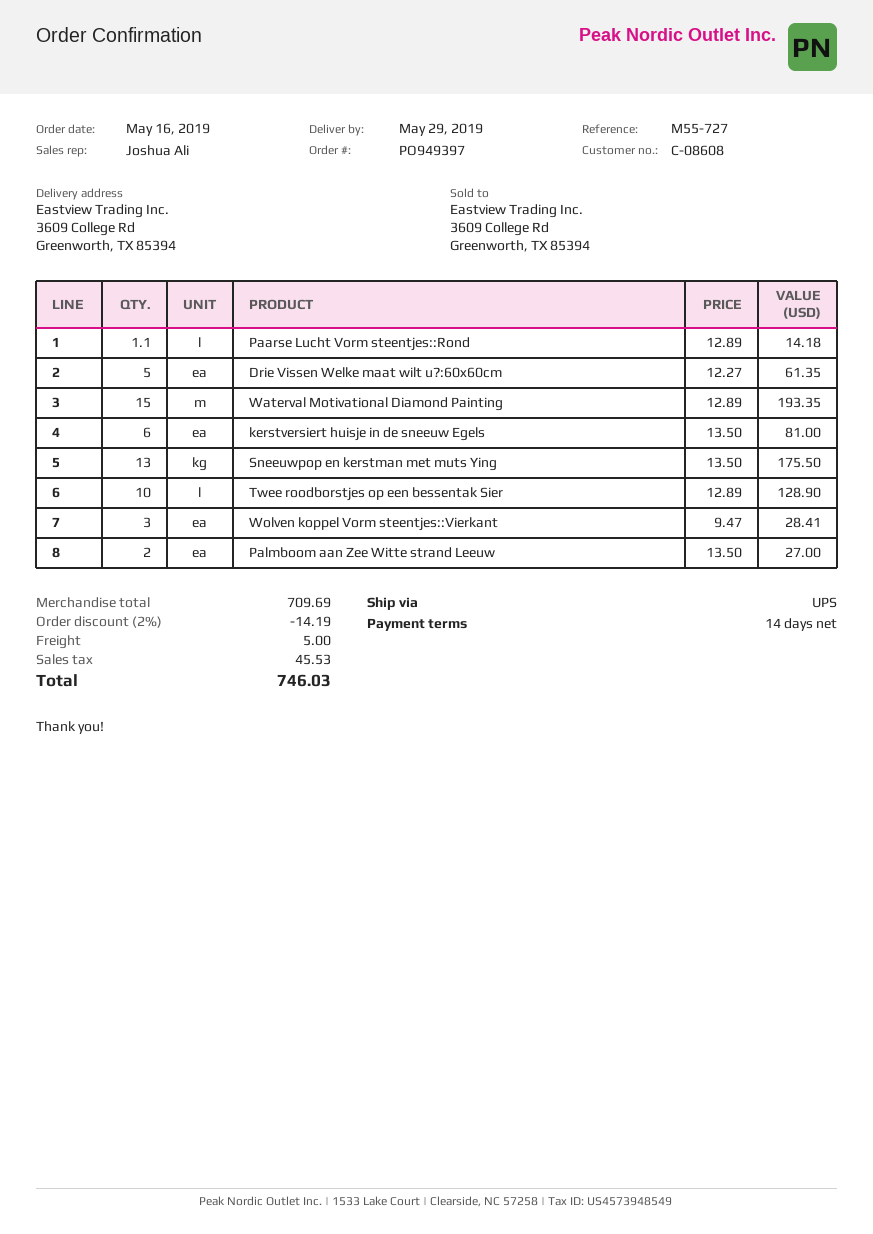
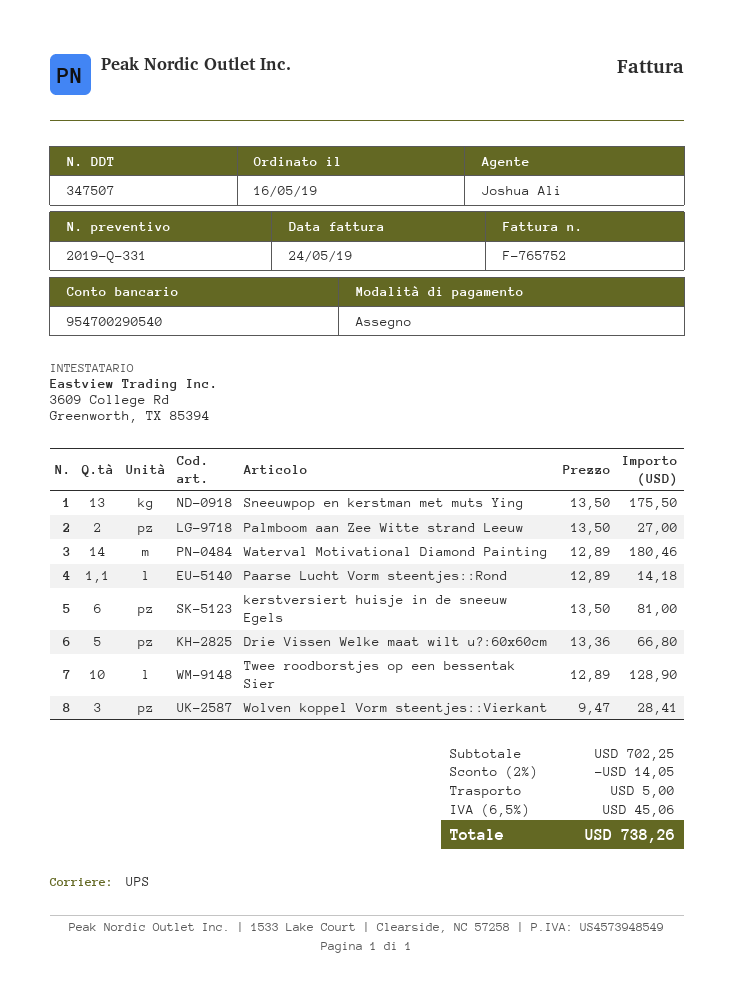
Drie Vissen Welke maat wilt u?:60x60cm: 5 x 12.27 = 61.35 -> 5 x 13.36 = 66.80
Waterval Motivational Diamond Painting: 15 x 12.89 = 193.35 -> 14 x 12.89 = 180.46
subtotal: 709.69 -> 702.25
discount: 2% = 14.19 -> 2% = 14.05
tax: 45.53 -> 45.06
total: 746.03 -> 738.26

